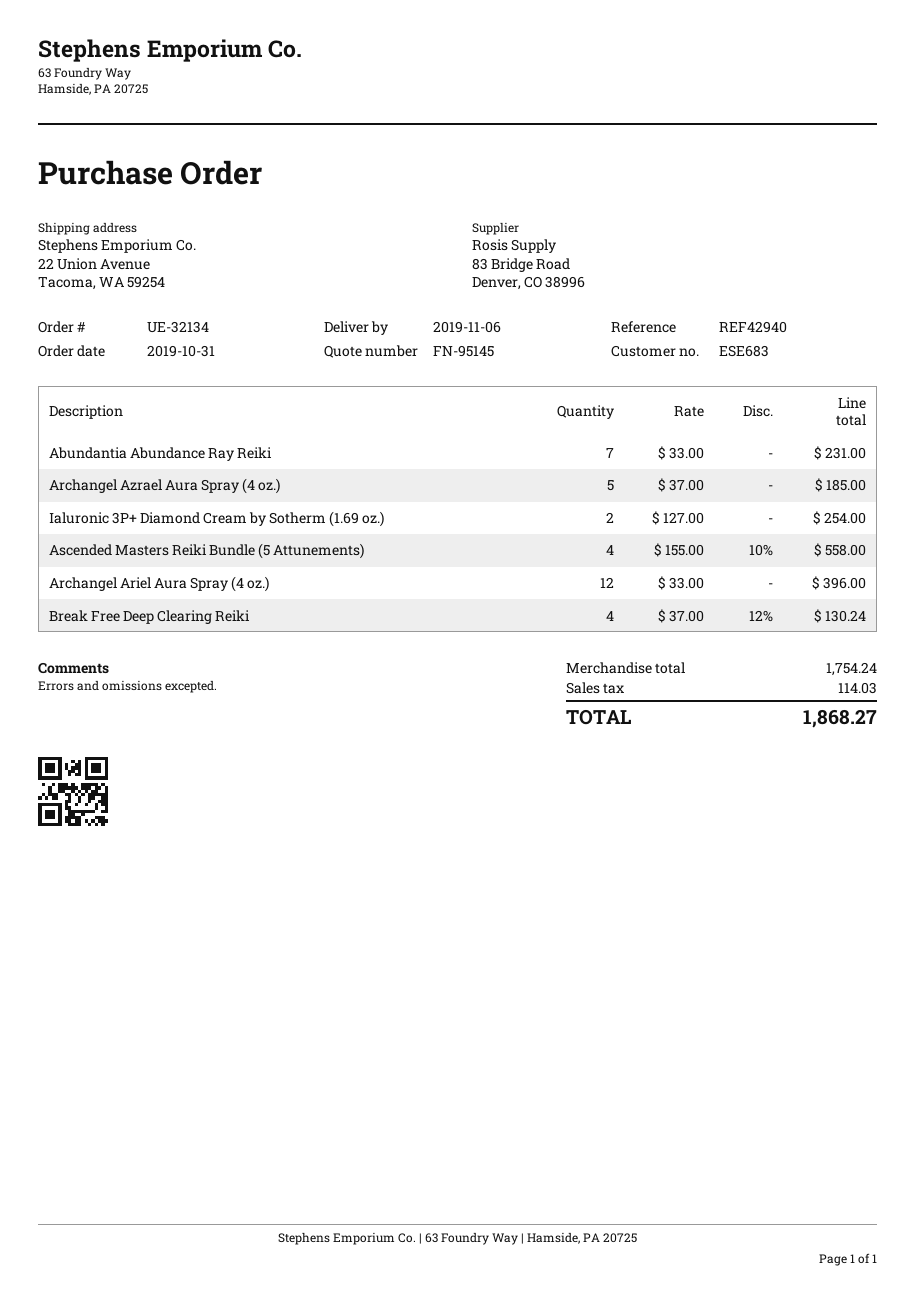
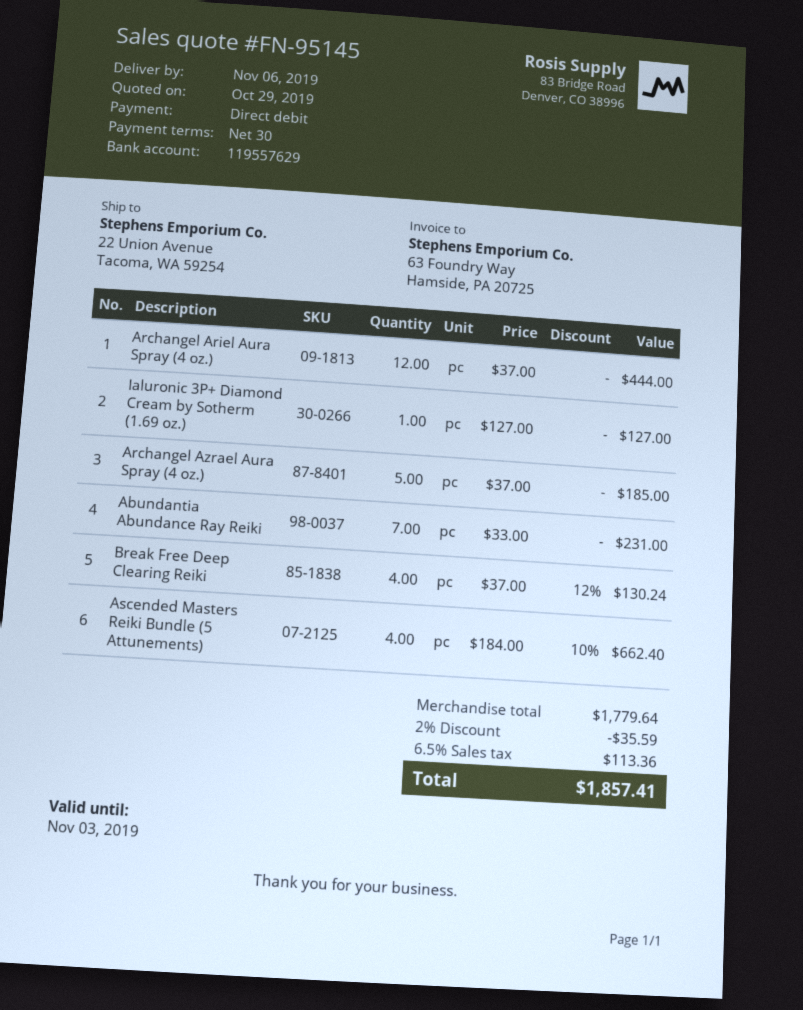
Ialuronic 3P+ Diamond Cream by Sotherm (1.69 oz.): 2 x 127.00 = 254.00 -> 1 x 127.00 = 127.00
Ascended Masters Reiki Bundle (5 Attunements): 4 x 155.00 - 10% = 558.00 -> 4 x 184.00 - 10% = 662.40
Archangel Ariel Aura Spray (4 oz.): 12 x 33.00 = 396.00 -> 12 x 37.00 = 444.00
subtotal: 1754.24 -> 1779.64
discount: none -> 2% = 35.59
tax: 114.03 -> 113.36
total: 1868.27 -> 1857.41

